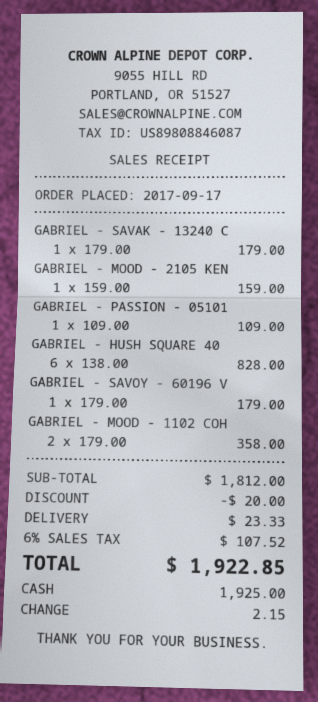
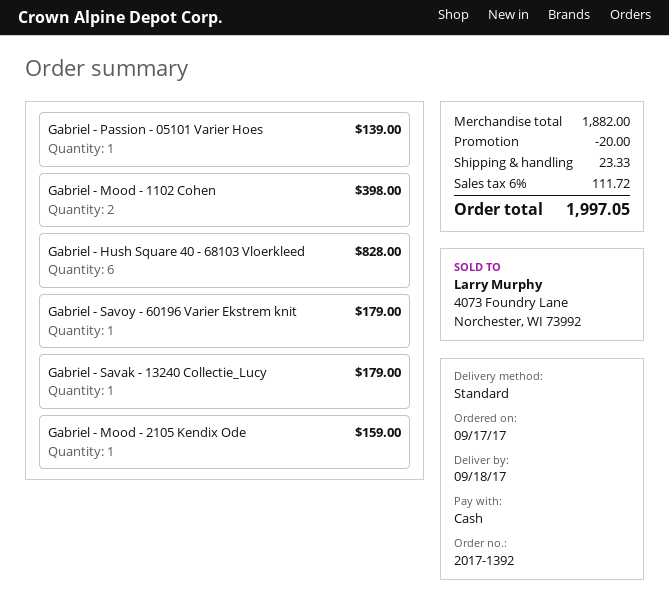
GABRIEL - PASSION - 05101: 1 for 109.00 -> 1 for 139.00
GABRIEL - MOOD - 1102 COH: 2 for 358.00 -> 2 for 398.00
subtotal: 1812.00 -> 1882.00
tax: 6% = 107.52 -> 6% = 111.72
total: 1922.85 -> 1997.05

